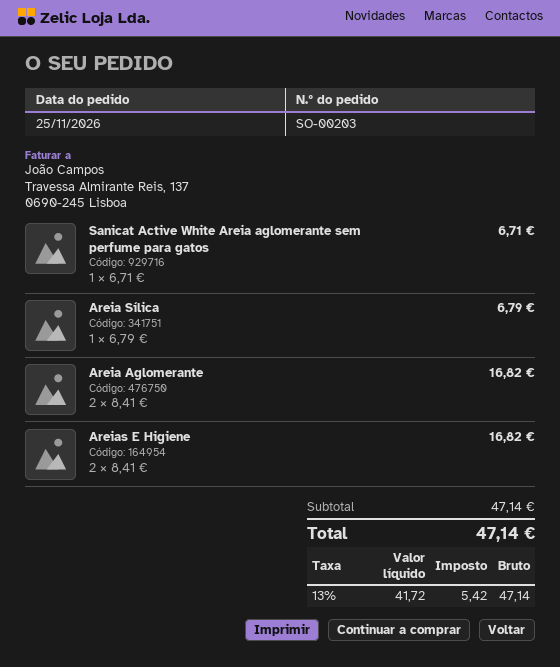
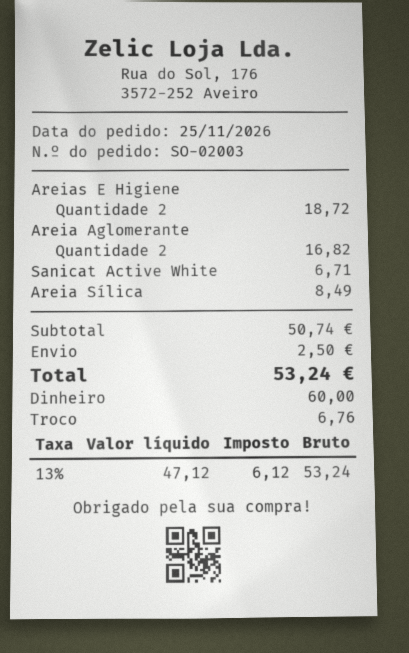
order number: SO-00203 -> SO-02003
Areia Sílica: 1 for 6.79 -> 1 for 8.49
Areias E Higiene: 2 for 16.82 -> 2 for 18.72
subtotal: 47.14 -> 50.74
shipping: none -> 2.50
net: 41.72 -> 47.12
tax: 13% = 5.42 -> 13% = 6.12
total: 47.14 -> 53.24

